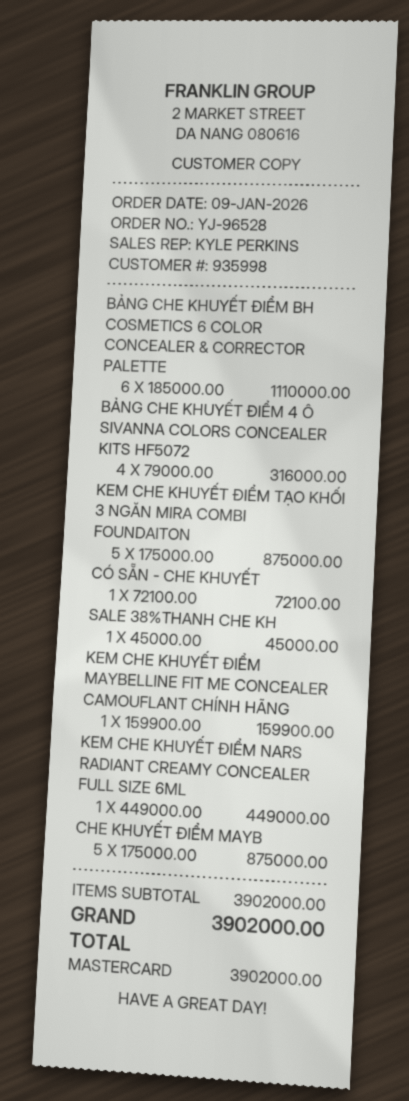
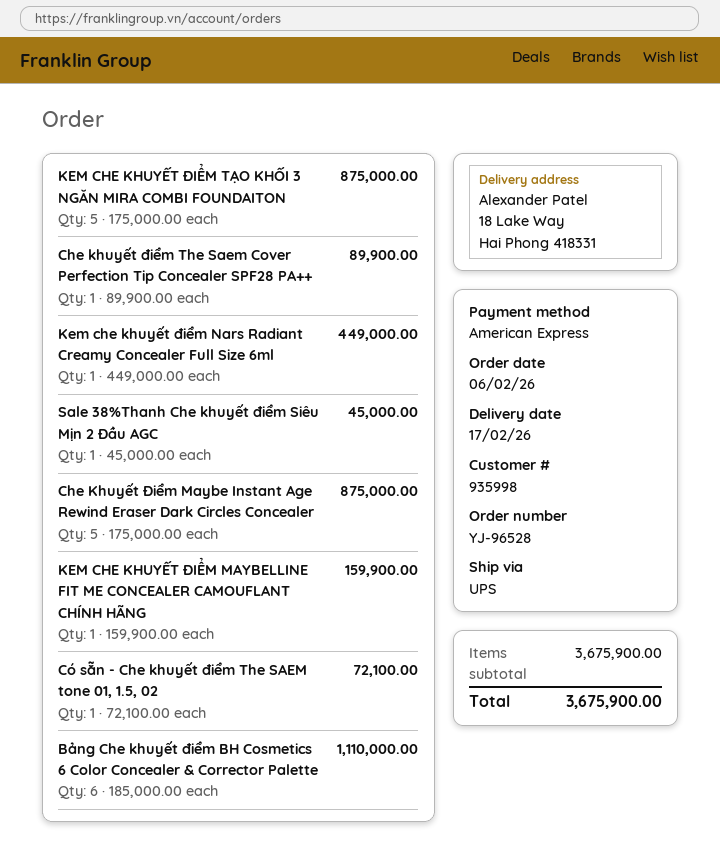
order date: 2026-01-09 -> 2026-02-06
payment method: Mastercard -> American Express
BẢNG CHE KHUYẾT ĐIỂM 4 Ô SIVANNA COLORS CONCEALER KITS HF5072: 4 x 79000.00 = 316000.00 -> none
Che khuyết điểm The Saem Cover Perfection Tip Concealer SPF28 PA++: none -> 1 x 89900.00 = 89900.00
subtotal: 3902000.00 -> 3675900.00
total: 3902000.00 -> 3675900.00

